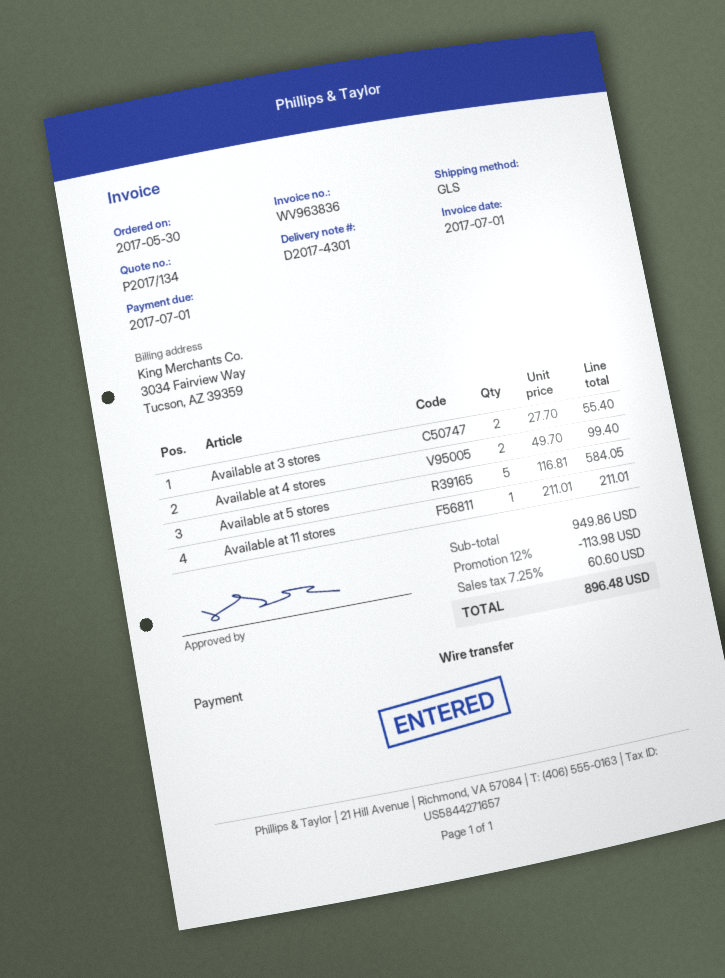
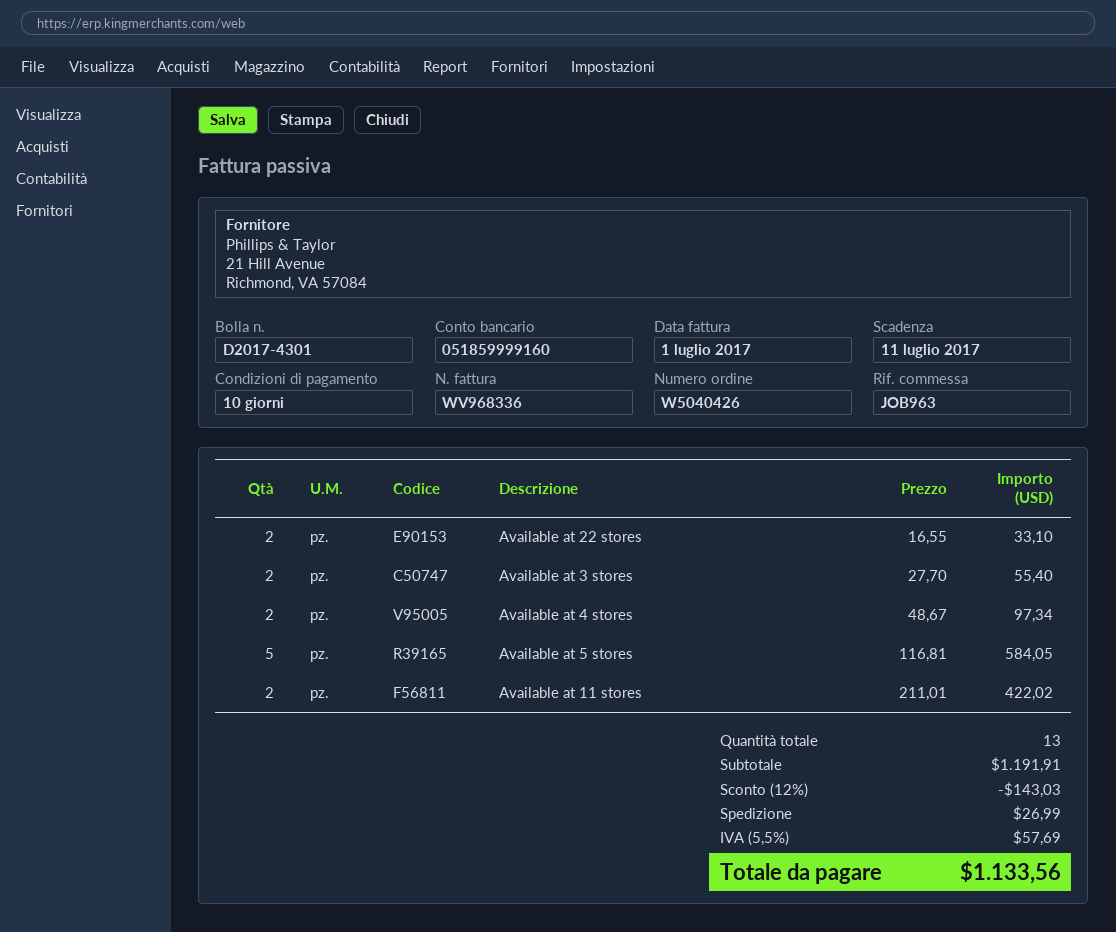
invoice number: WV963836 -> WV968336
due date: 2017-07-01 -> 2017-07-11
Available at 4 stores: 2 x 49.70 = 99.40 -> 2 x 48.67 = 97.34
Available at 11 stores: 1 x 211.01 = 211.01 -> 2 x 211.01 = 422.02
Available at 22 stores: none -> 2 x 16.55 = 33.10
subtotal: 949.86 -> 1191.91
discount: 12% = 113.98 -> 12% = 143.03
shipping: none -> 26.99
tax: 7.25% = 60.60 -> 5.5% = 57.69
total: 896.48 -> 1133.56

